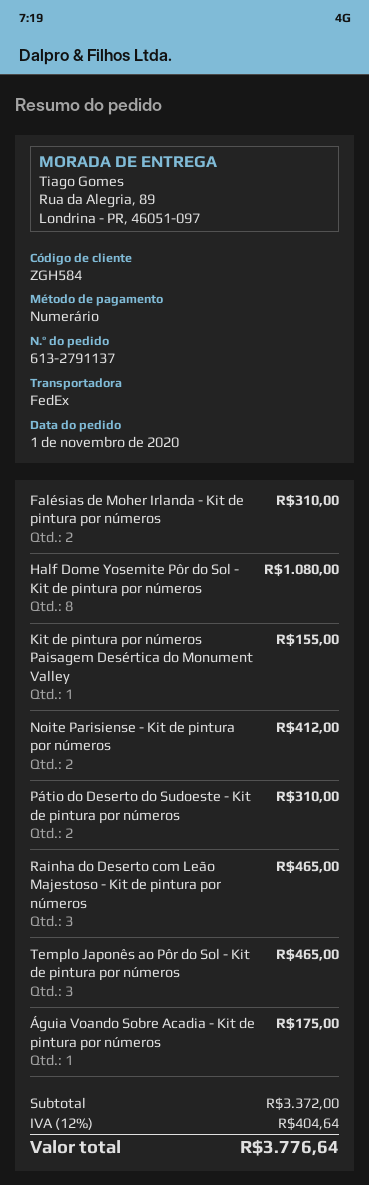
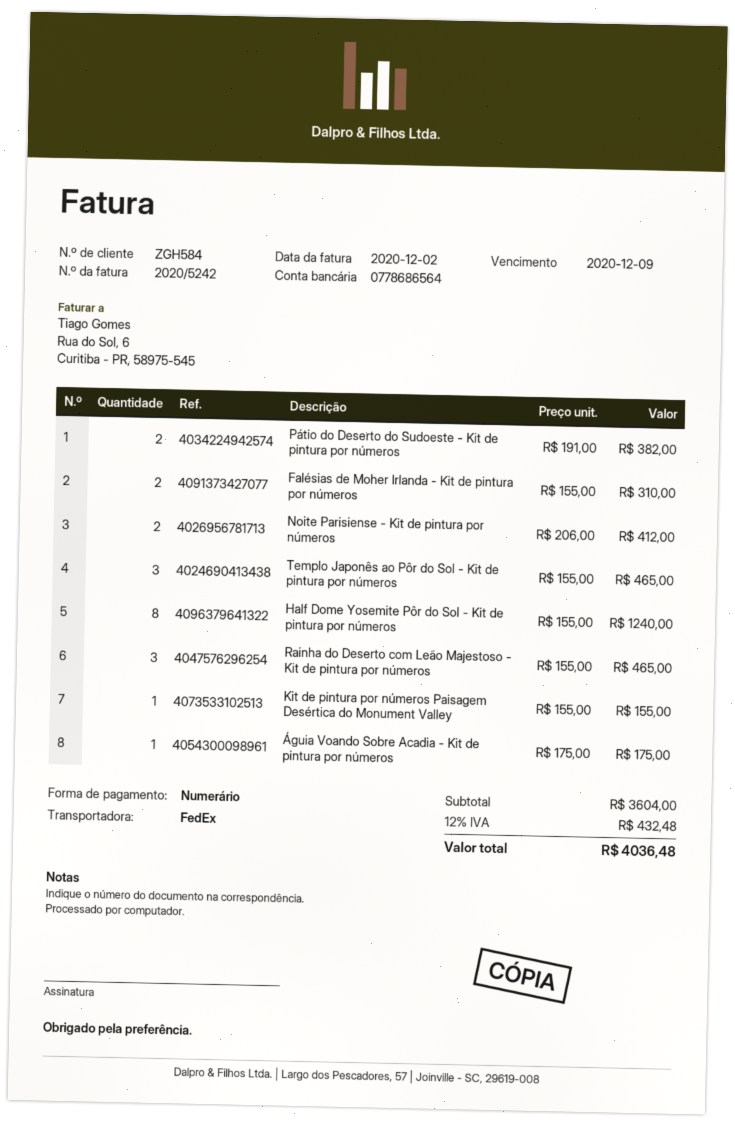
Half Dome Yosemite Pôr do Sol - Kit de pintura por números: 8 for 1080.00 -> 8 for 1240.00
Pátio do Deserto do Sudoeste - Kit de pintura por números: 2 for 310.00 -> 2 for 382.00
subtotal: 3372.00 -> 3604.00
tax: 12% = 404.64 -> 12% = 432.48
total: 3776.64 -> 4036.48

